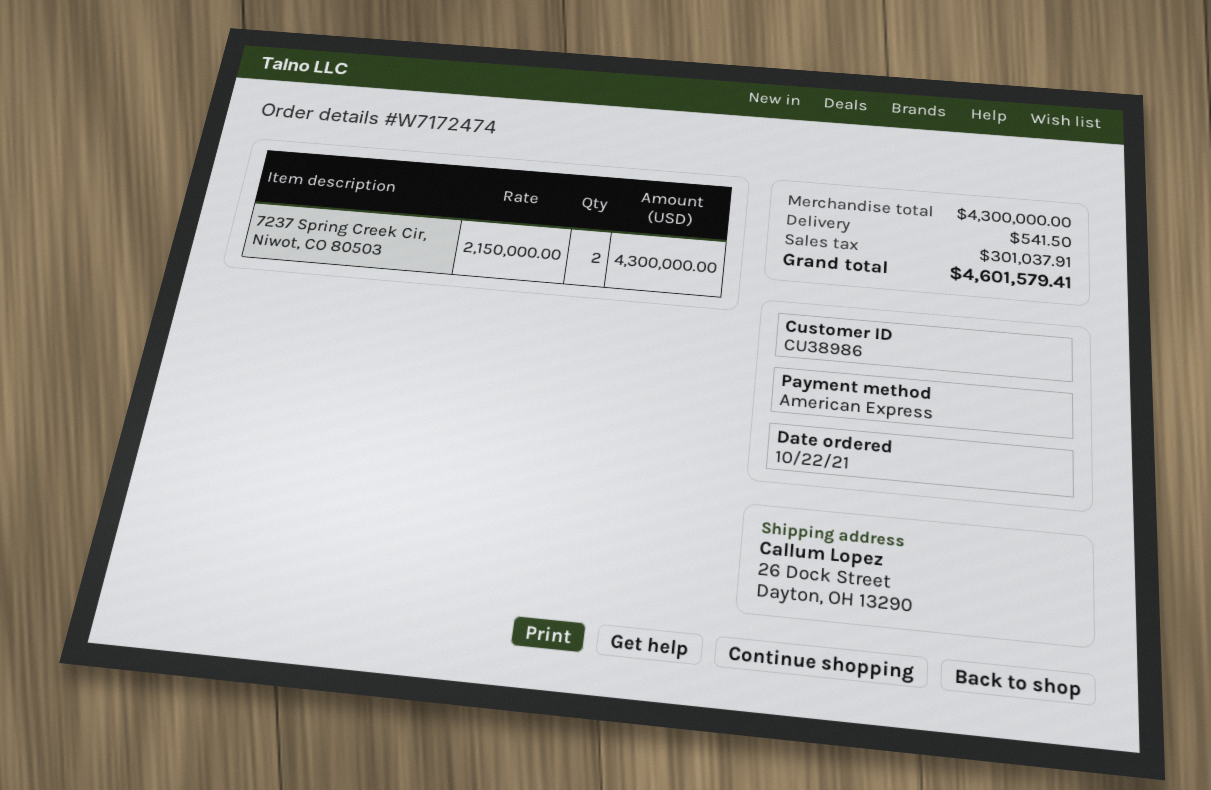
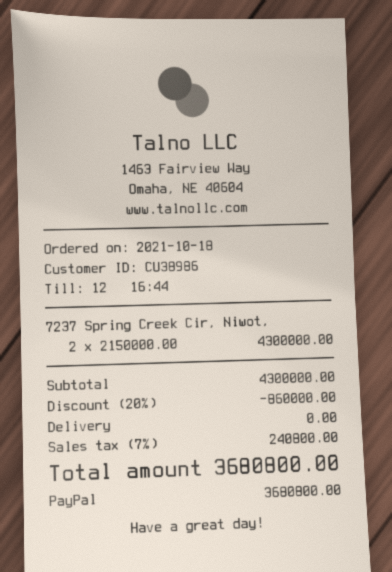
order date: 2021-10-22 -> 2021-10-18
payment method: American Express -> PayPal
discount: none -> 20% = 860000.00
shipping: 541.50 -> 0.00
tax: 301037.91 -> 240800.00
total: 4601579.41 -> 3680800.00

